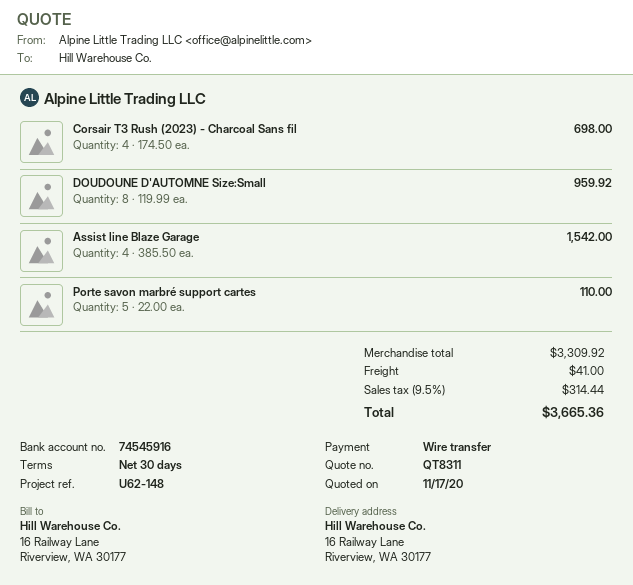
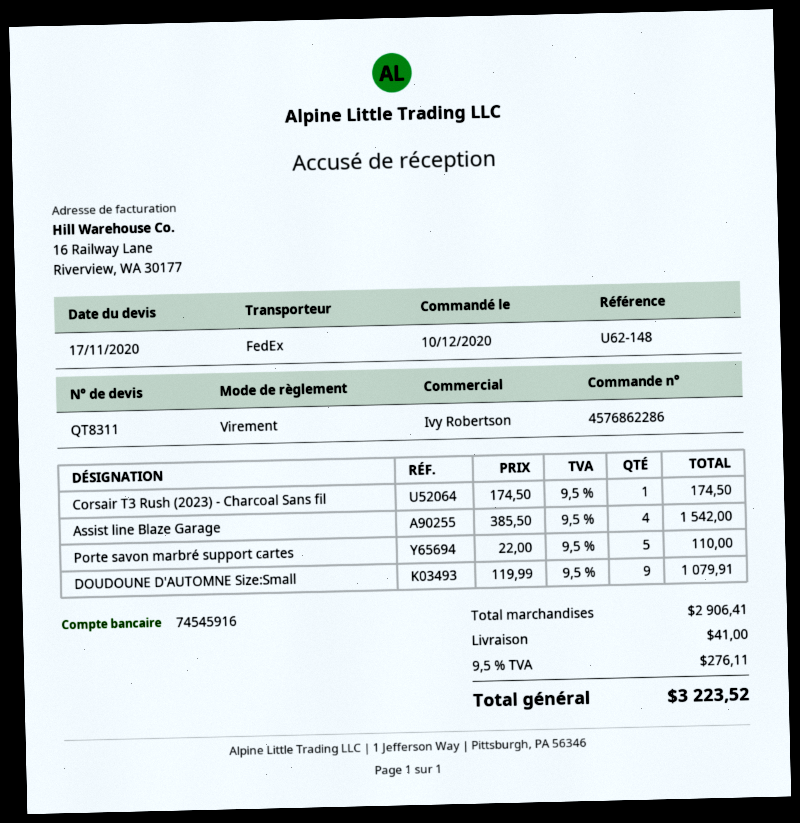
Corsair T3 Rush (2023) - Charcoal Sans fil: 4 x 174.50 = 698.00 -> 1 x 174.50 = 174.50
DOUDOUNE D'AUTOMNE Size:Small: 8 x 119.99 = 959.92 -> 9 x 119.99 = 1079.91
subtotal: 3309.92 -> 2906.41
tax: 9.5% = 314.44 -> 9.5% = 276.11
total: 3665.36 -> 3223.52

